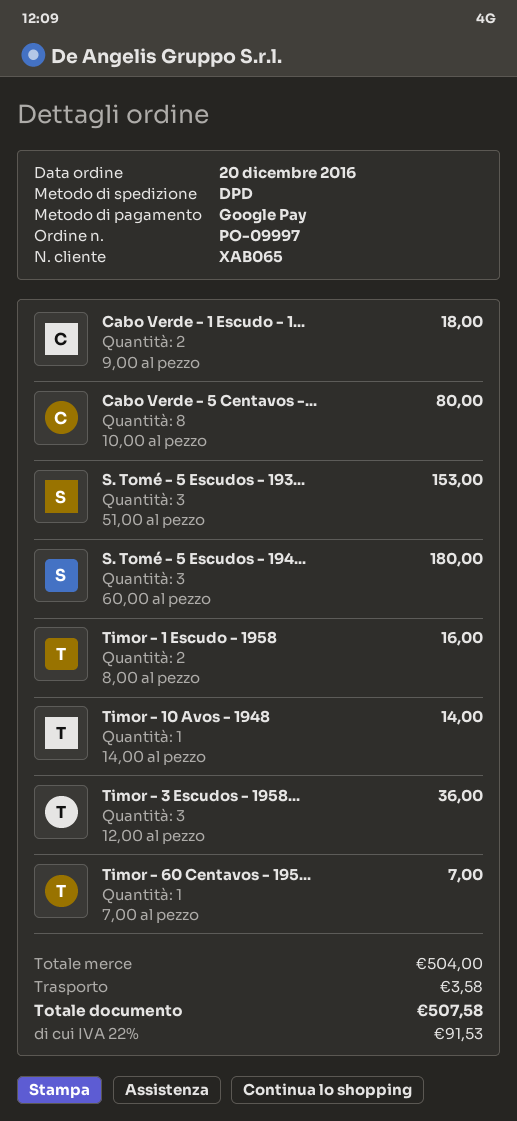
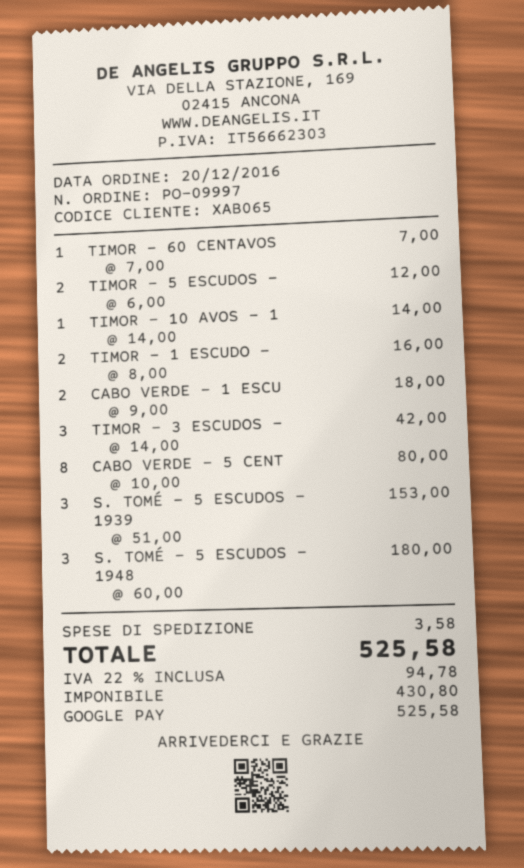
Timor - 3 Escudos - 1958...: 3 x 12.00 = 36.00 -> 3 x 14.00 = 42.00
TIMOR - 5 ESCUDOS -: none -> 2 x 6.00 = 12.00
tax: 22% = 91.53 -> 22% = 94.78
total: 507.58 -> 525.58

